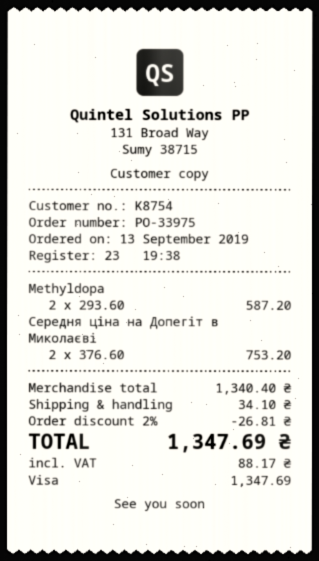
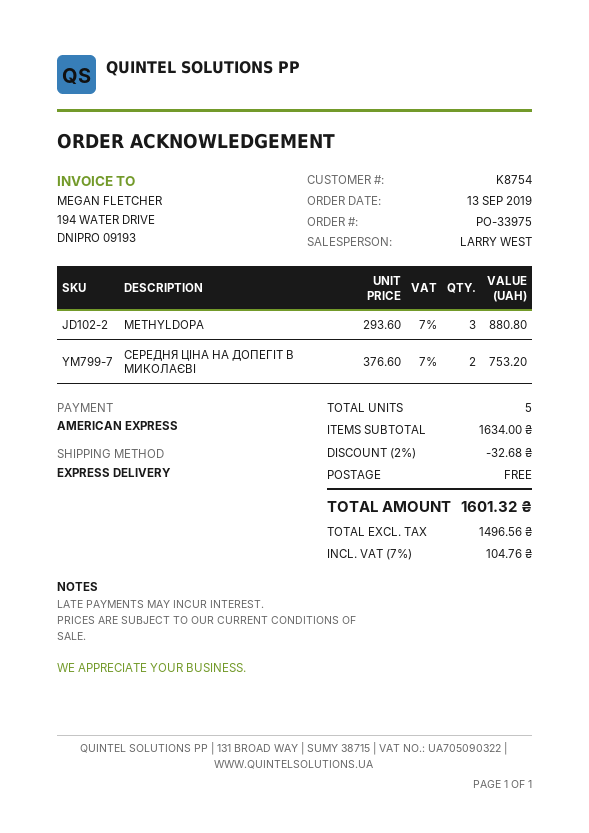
payment method: Visa -> American Express
Methyldopa: 2 x 293.60 = 587.20 -> 3 x 293.60 = 880.80
subtotal: 1340.40 -> 1634.00
discount: 2% = 26.81 -> 2% = 32.68
shipping: 34.10 -> 0.00
tax: 88.17 -> 104.76
total: 1347.69 -> 1601.32

